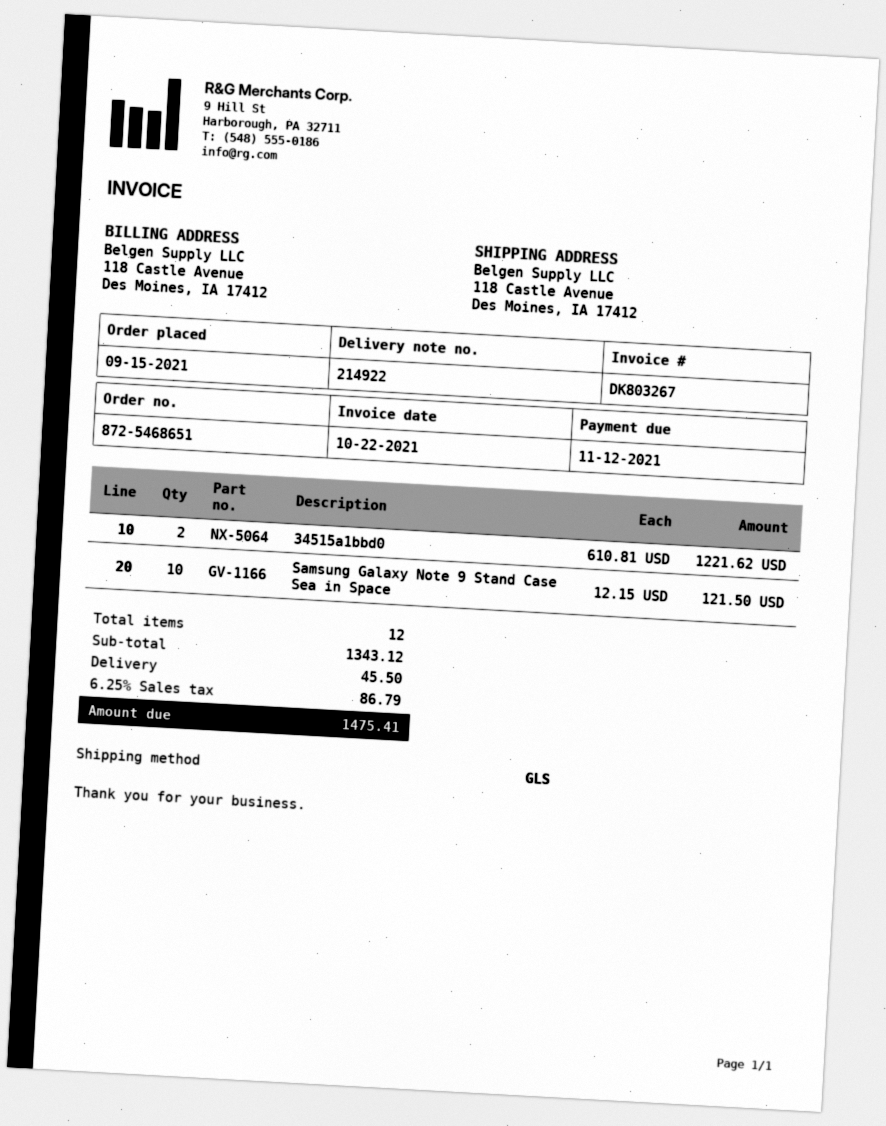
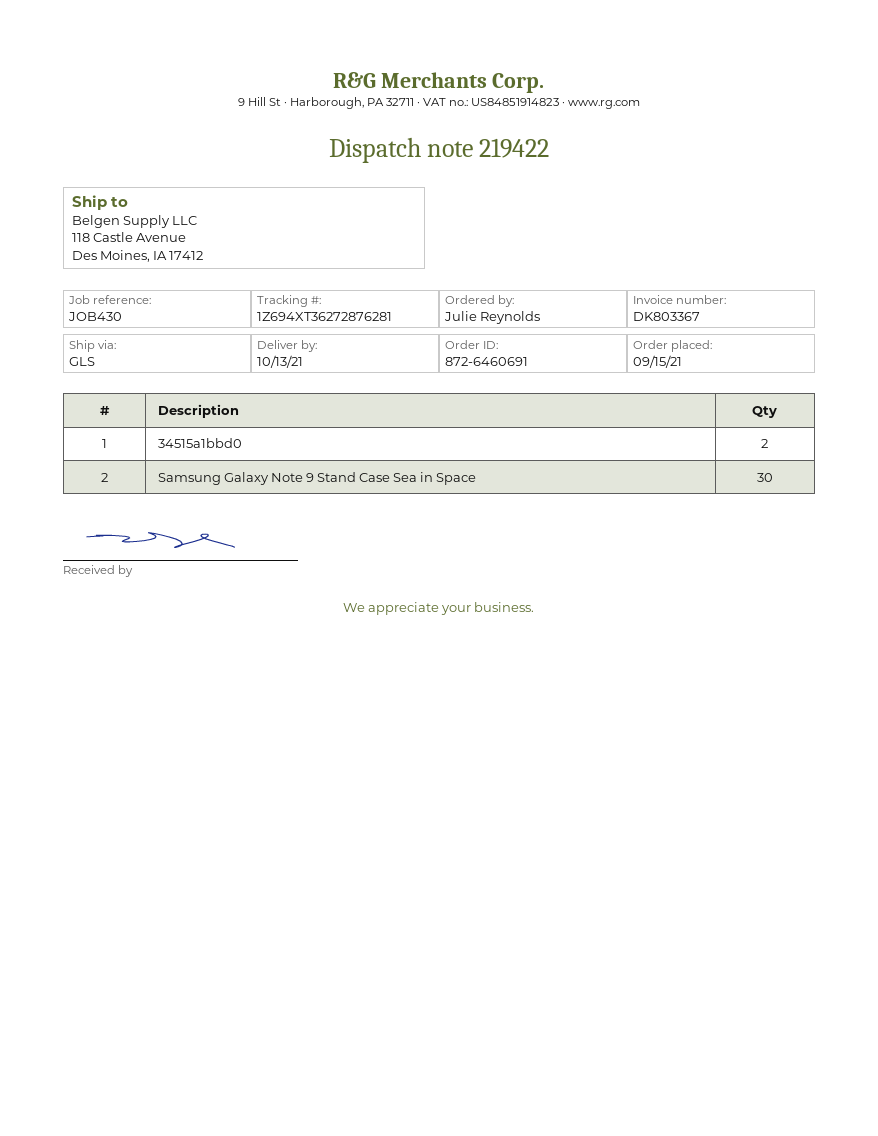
order number: 872-5468651 -> 872-6460691
delivery note number: 214922 -> 219422
invoice number: DK803267 -> DK803367
Samsung Galaxy Note 9 Stand Case Sea in Space: 10 -> 30

